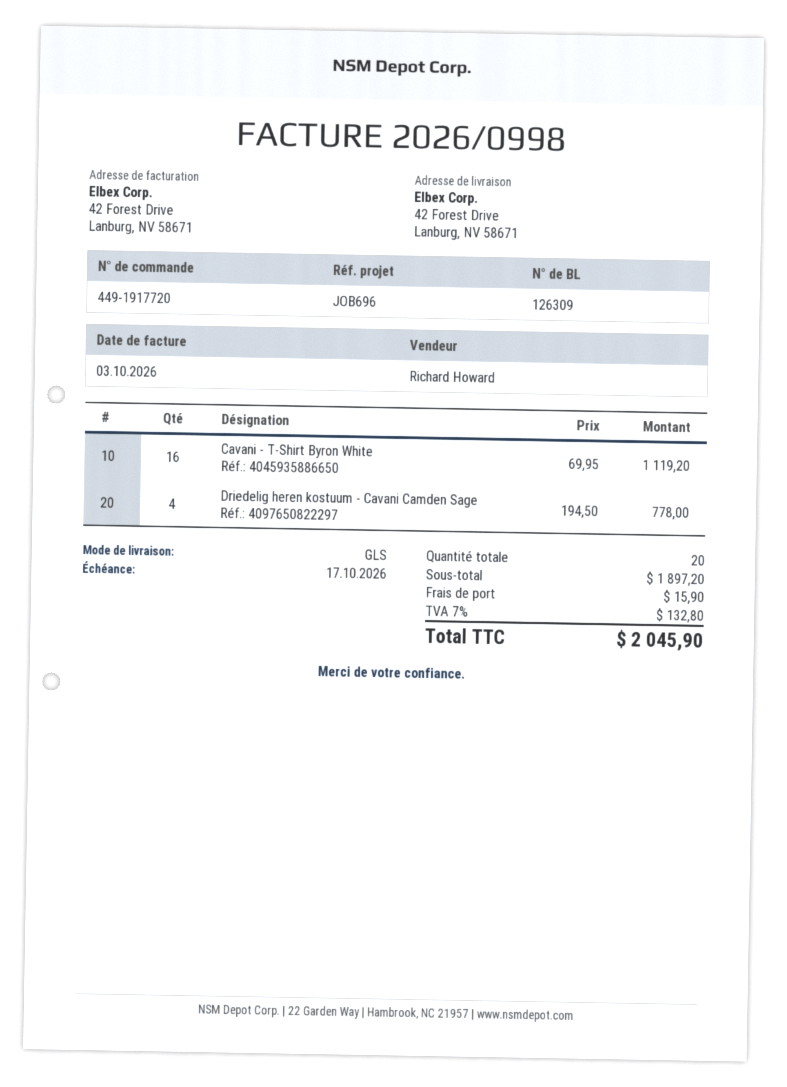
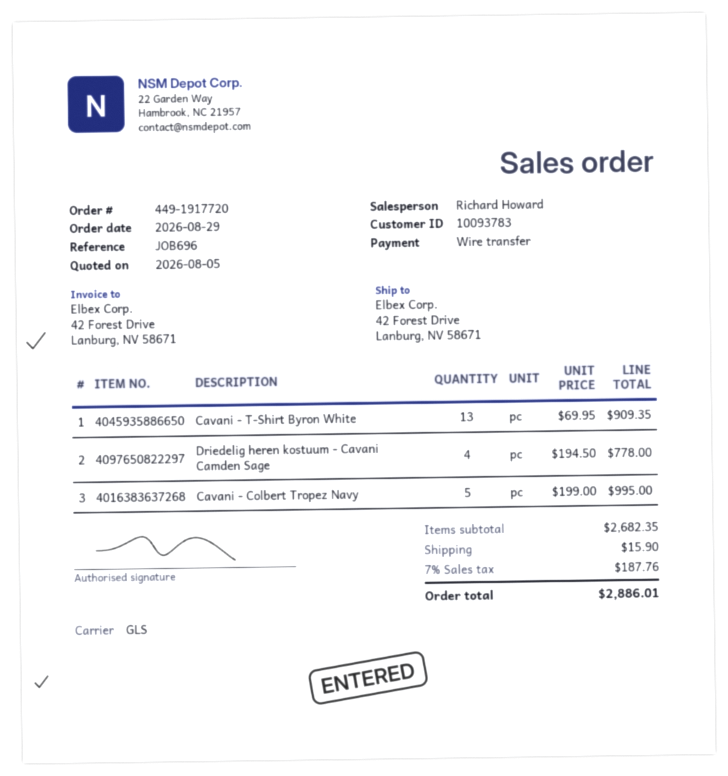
Cavani - T-Shirt Byron White: 16 x 69.95 = 1119.20 -> 13 x 69.95 = 909.35
Cavani - Colbert Tropez Navy: none -> 5 x 199.00 = 995.00
subtotal: 1897.20 -> 2682.35
tax: 7% = 132.80 -> 7% = 187.76
total: 2045.90 -> 2886.01

